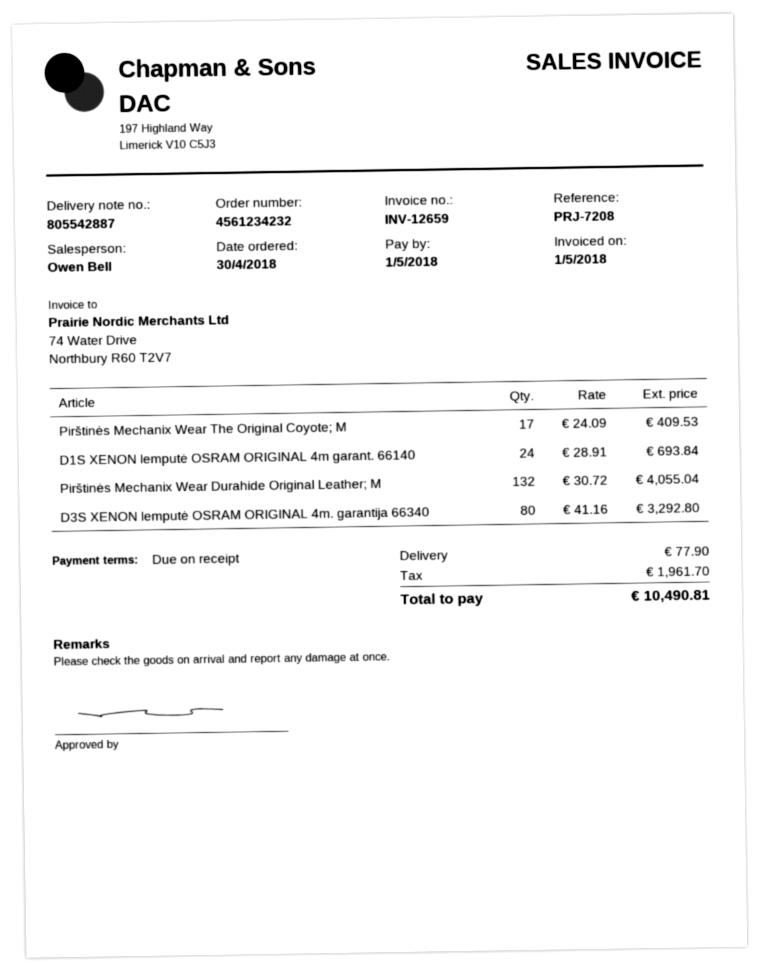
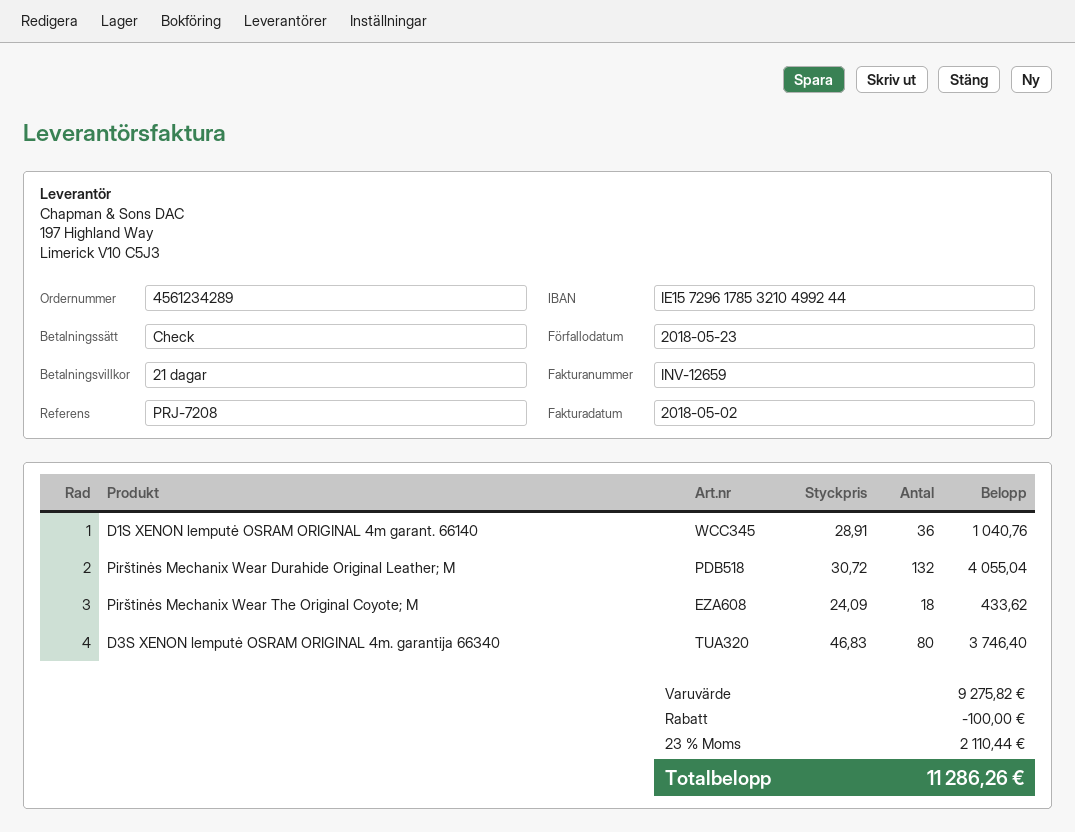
order number: 4561234232 -> 4561234289
invoice date: 2018-05-01 -> 2018-05-02
payment terms: on receipt -> 21 days
due date: 2018-05-01 -> 2018-05-23
Pirštinės Mechanix Wear The Original Coyote; M: 17 x 24.09 = 409.53 -> 18 x 24.09 = 433.62
D1S XENON lemputė OSRAM ORIGINAL 4m garant. 66140: 24 x 28.91 = 693.84 -> 36 x 28.91 = 1040.76
D3S XENON lemputė OSRAM ORIGINAL 4m. garantija 66340: 80 x 41.16 = 3292.80 -> 80 x 46.83 = 3746.40
discount: none -> 100.00
shipping: 77.90 -> none
tax: 1961.70 -> 2110.44
total: 10490.81 -> 11286.26

